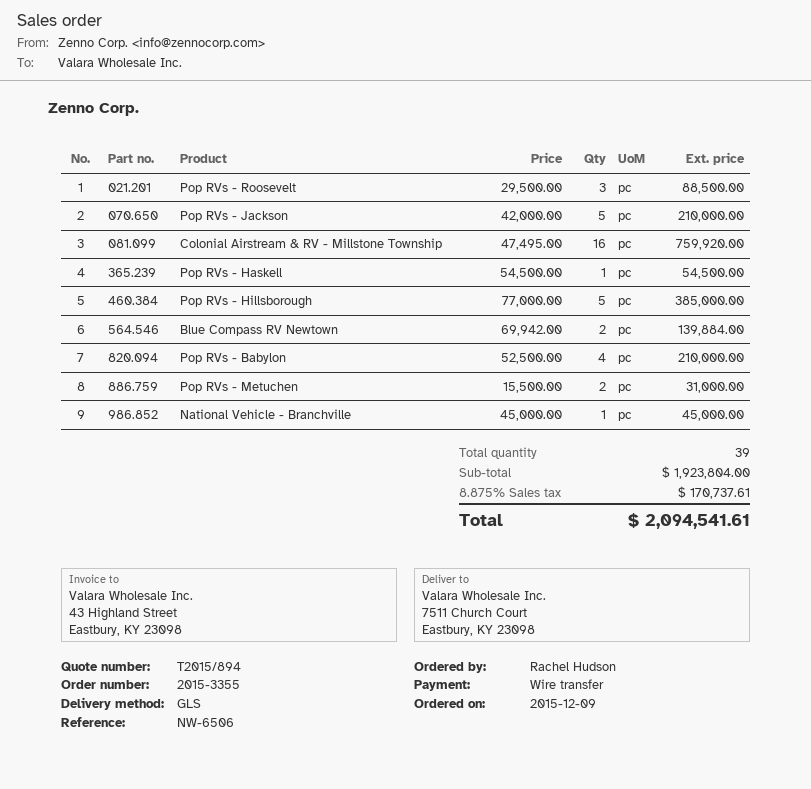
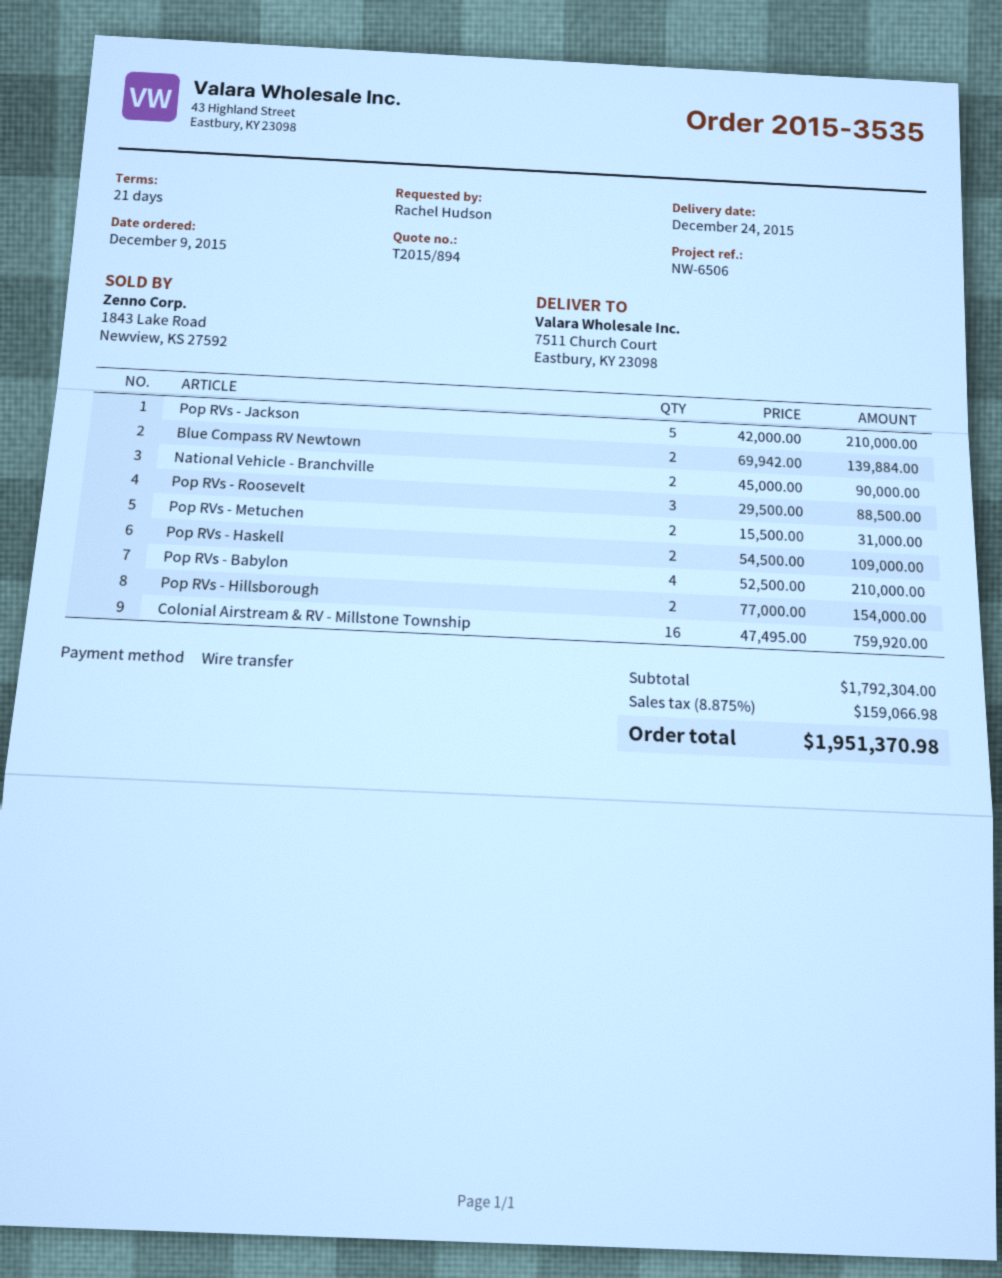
order number: 2015-3355 -> 2015-3535
Pop RVs - Haskell: 1 x 54500.00 = 54500.00 -> 2 x 54500.00 = 109000.00
Pop RVs - Hillsborough: 5 x 77000.00 = 385000.00 -> 2 x 77000.00 = 154000.00
National Vehicle - Branchville: 1 x 45000.00 = 45000.00 -> 2 x 45000.00 = 90000.00
subtotal: 1923804.00 -> 1792304.00
tax: 8.875% = 170737.61 -> 8.875% = 159066.98
total: 2094541.61 -> 1951370.98

